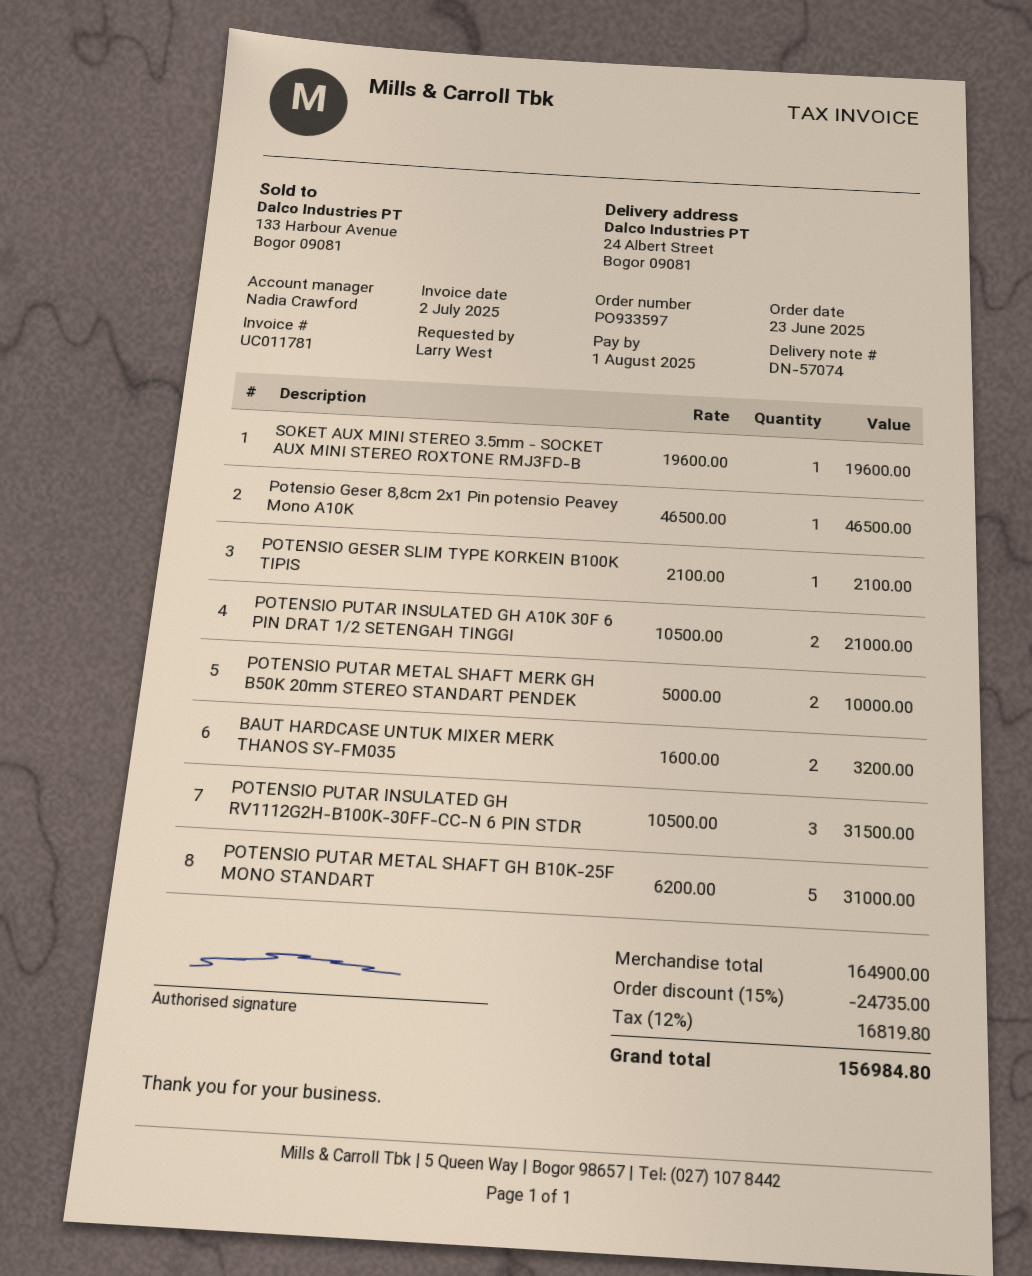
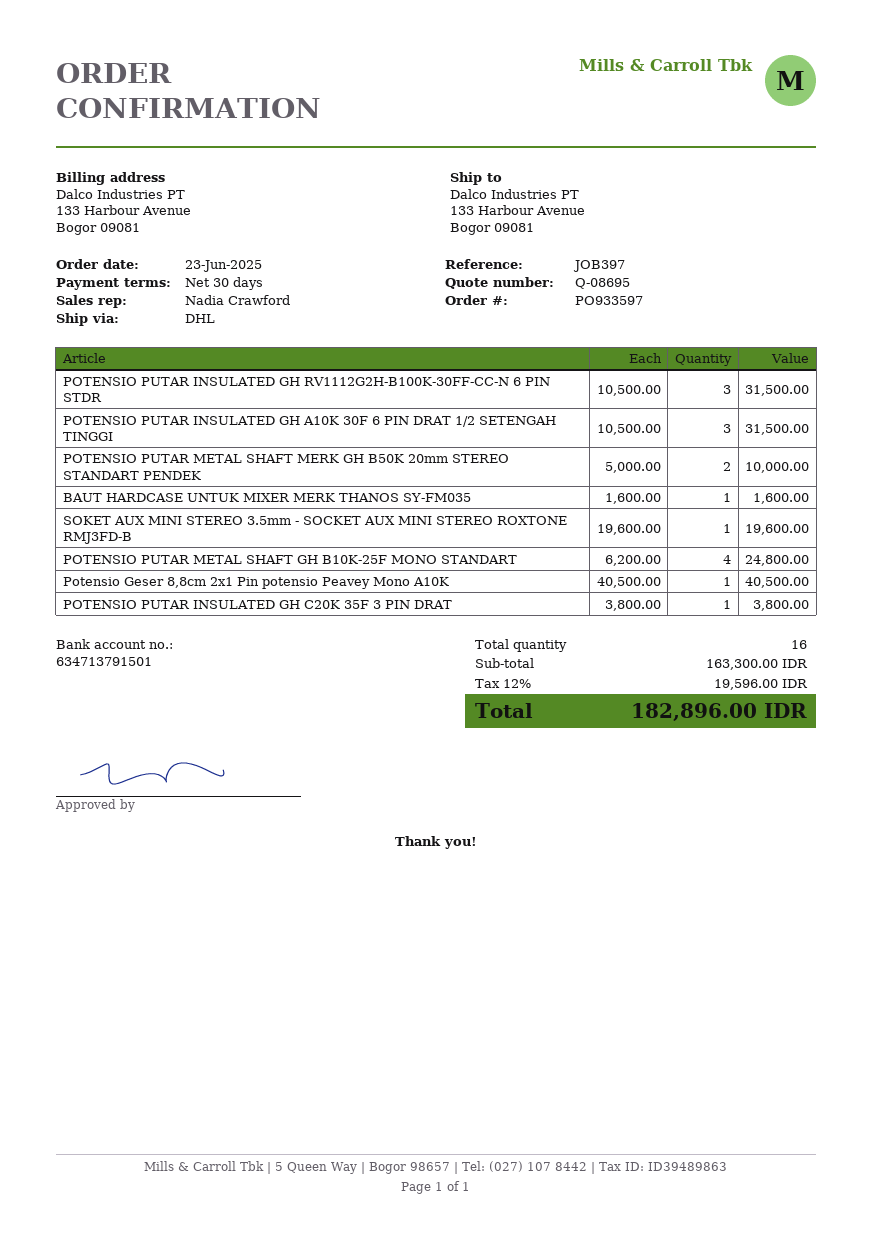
ship to: 24 Albert Street, Bogor 09081 -> 133 Harbour Avenue, Bogor 09081
Potensio Geser 8,8cm 2x1 Pin potensio Peavey Mono A10K: 1 x 46500.00 = 46500.00 -> 1 x 40500.00 = 40500.00
POTENSIO GESER SLIM TYPE KORKEIN B100K TIPIS: 1 x 2100.00 = 2100.00 -> none
POTENSIO PUTAR INSULATED GH A10K 30F 6 PIN DRAT 1/2 SETENGAH TINGGI: 2 x 10500.00 = 21000.00 -> 3 x 10500.00 = 31500.00
BAUT HARDCASE UNTUK MIXER MERK THANOS SY-FM035: 2 x 1600.00 = 3200.00 -> 1 x 1600.00 = 1600.00
POTENSIO PUTAR METAL SHAFT GH B10K-25F MONO STANDART: 5 x 6200.00 = 31000.00 -> 4 x 6200.00 = 24800.00
POTENSIO PUTAR INSULATED GH C20K 35F 3 PIN DRAT: none -> 1 x 3800.00 = 3800.00
subtotal: 164900.00 -> 163300.00
discount: 15% = 24735.00 -> none
tax: 12% = 16819.80 -> 12% = 19596.00
total: 156984.80 -> 182896.00

